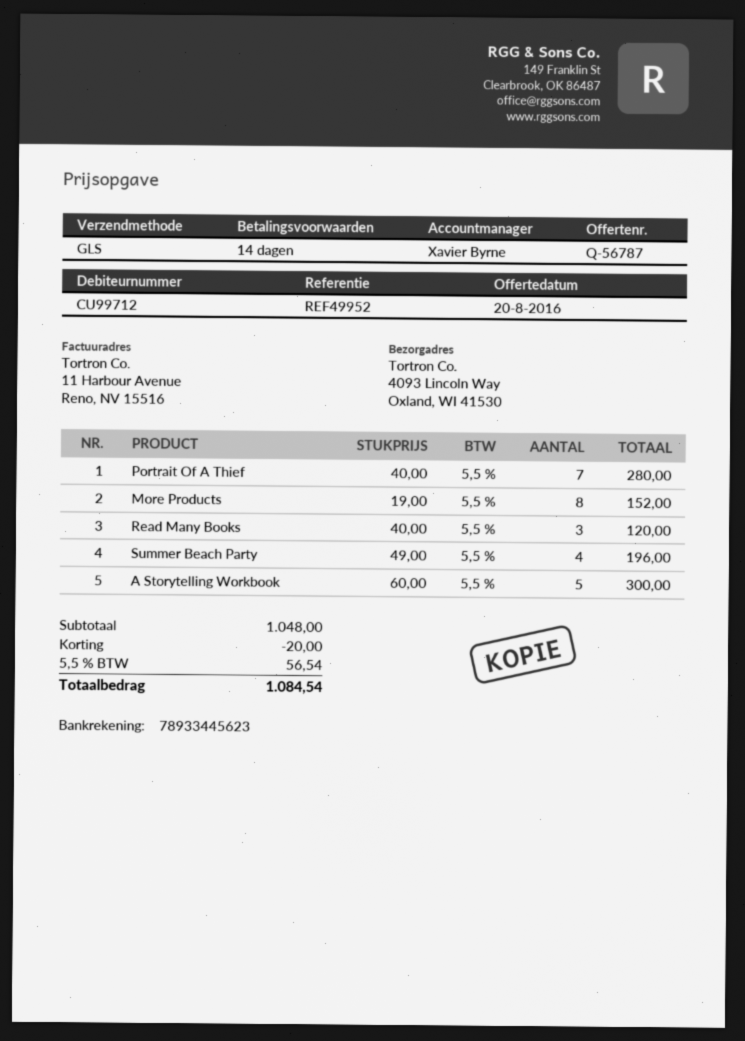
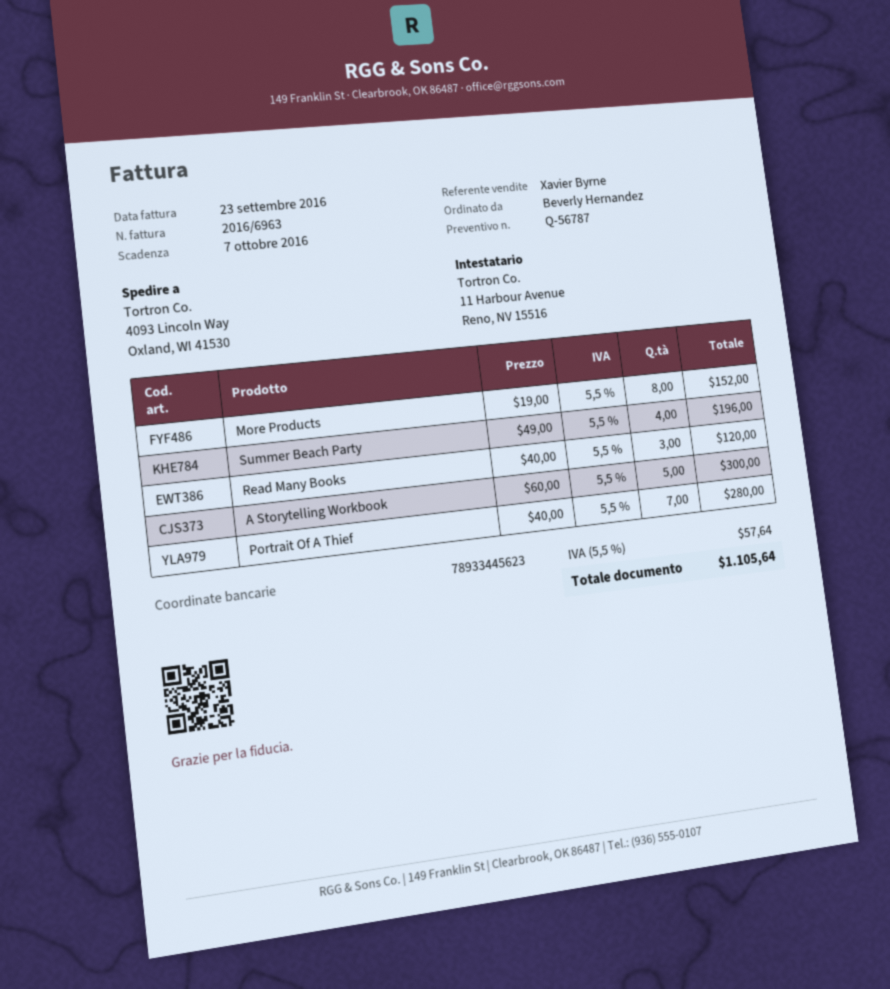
discount: 20.00 -> none
tax: 5.5% = 56.54 -> 5.5% = 57.64
total: 1084.54 -> 1105.64

